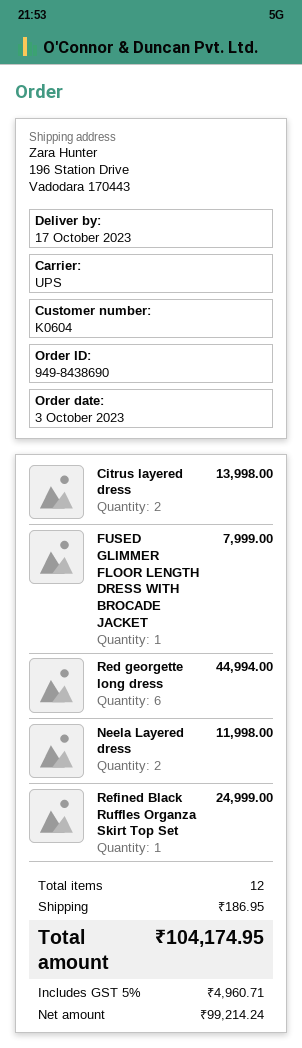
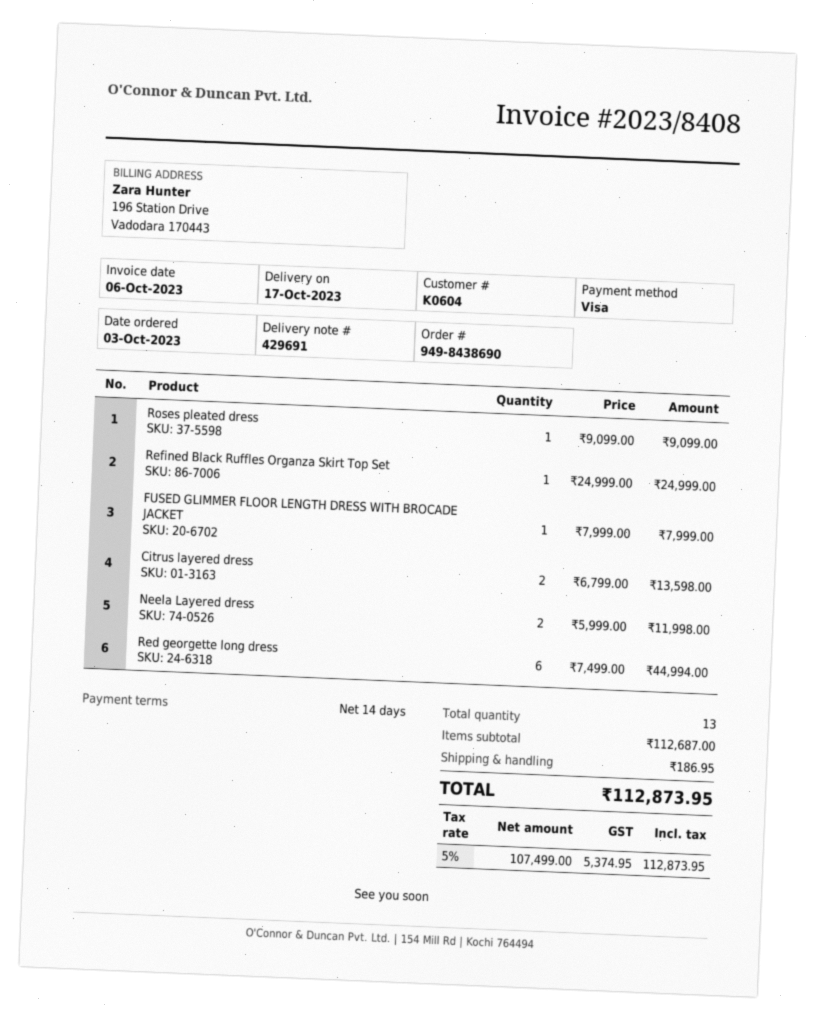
Citrus layered dress: 2 for 13998.00 -> 2 for 13598.00
Roses pleated dress: none -> 1 for 9099.00
total quantity: 12 -> 13
net: 99214.24 -> 107499.00
tax: 5% = 4960.71 -> 5% = 5374.95
total: 104174.95 -> 112873.95

